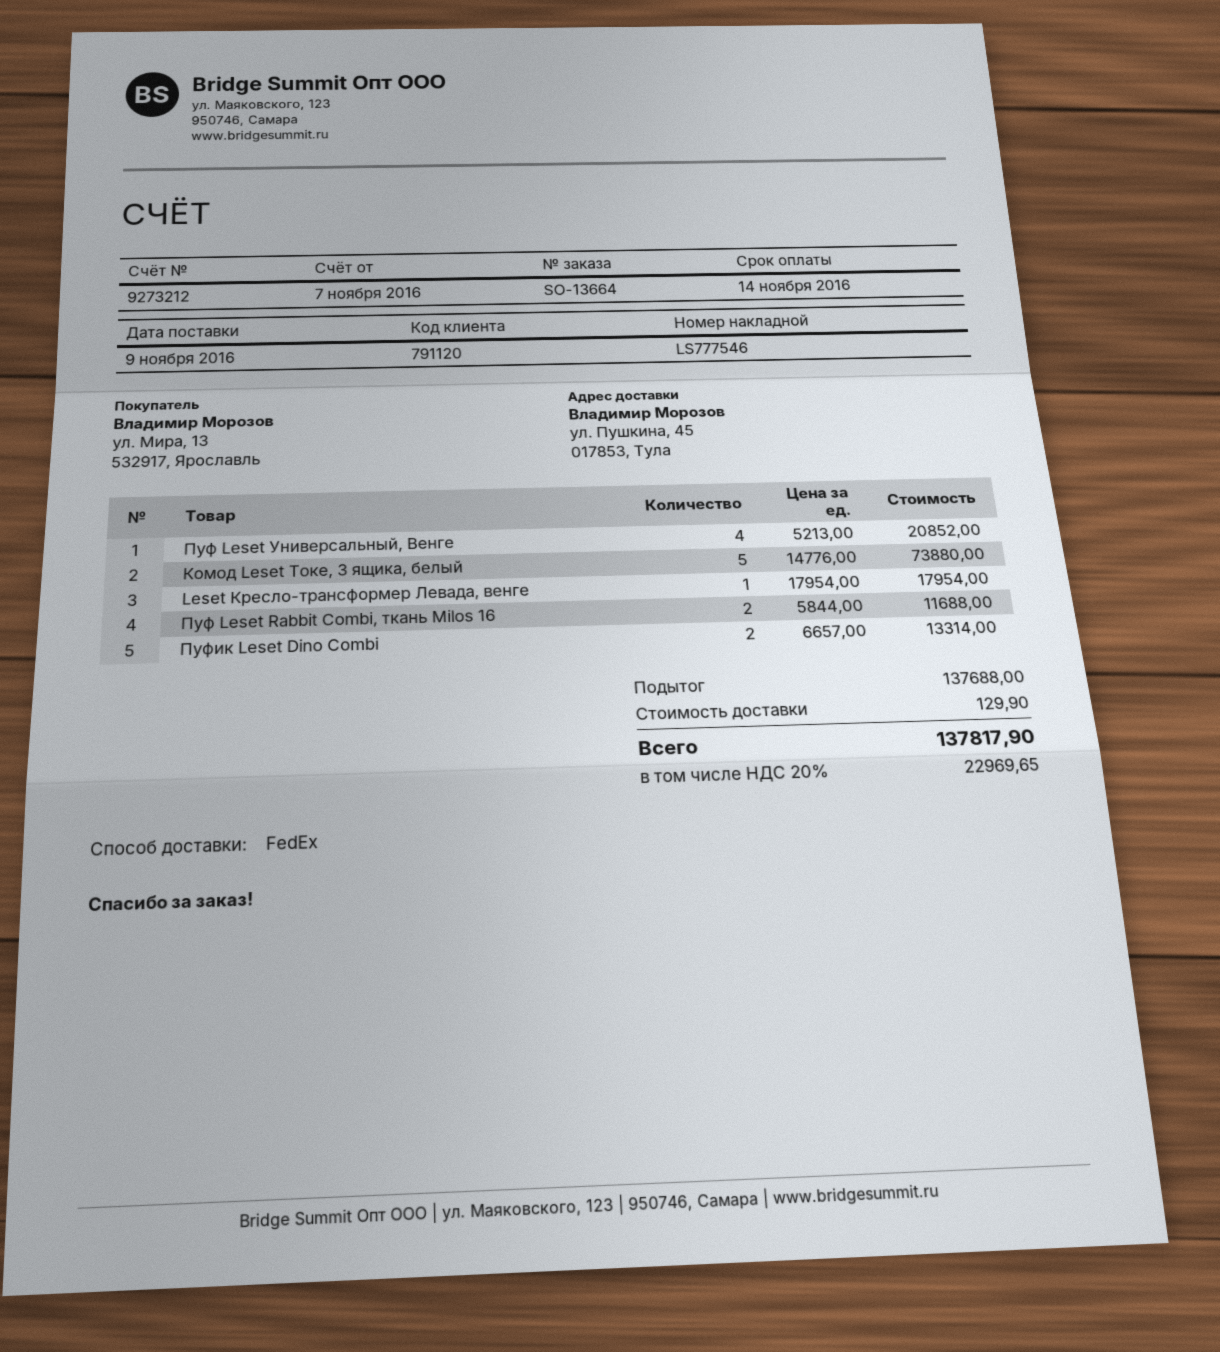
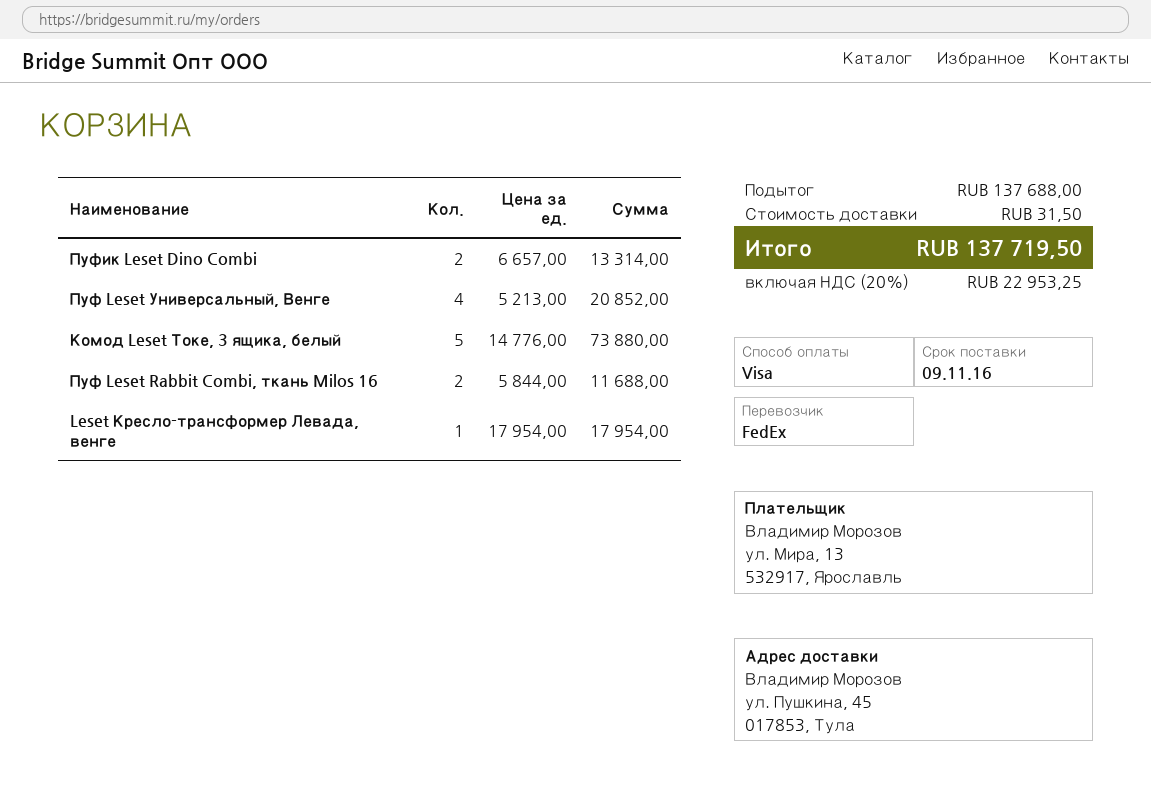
shipping: 129.90 -> 31.50
tax: 20% = 22969.65 -> 20% = 22953.25
total: 137817.90 -> 137719.50

